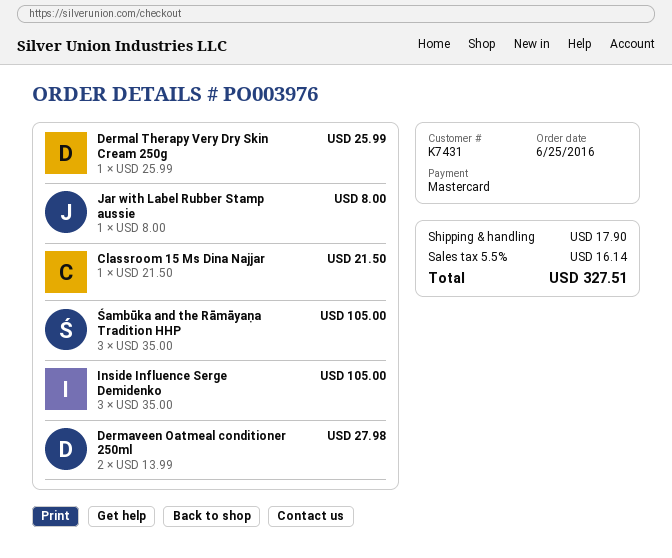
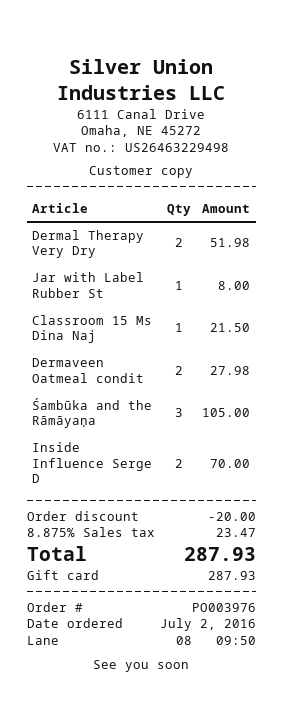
order date: 2016-06-25 -> 2016-07-02
payment method: Mastercard -> gift card
Dermal Therapy Very Dry Skin Cream 250g: 1 for 25.99 -> 2 for 51.98
Inside Influence Serge Demidenko: 3 for 105.00 -> 2 for 70.00
discount: none -> 20.00
shipping: 17.90 -> none
tax: 5.5% = 16.14 -> 8.875% = 23.47
total: 327.51 -> 287.93

